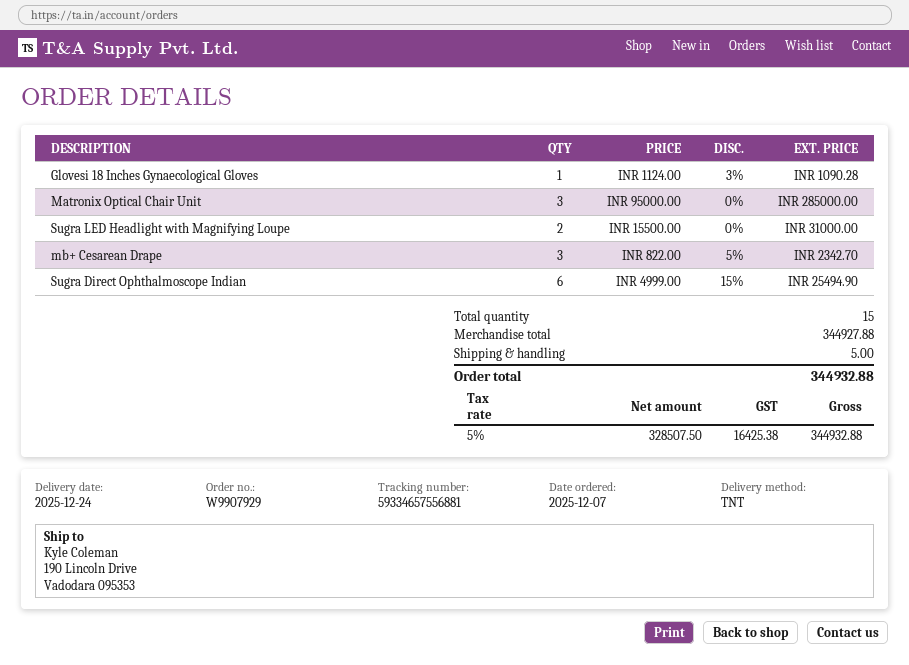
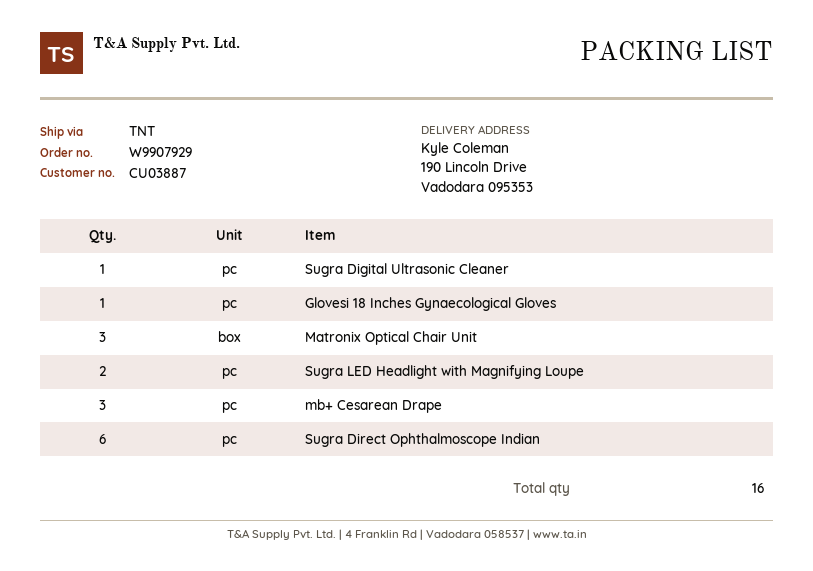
Sugra Digital Ultrasonic Cleaner: none -> 1
total quantity: 15 -> 16

